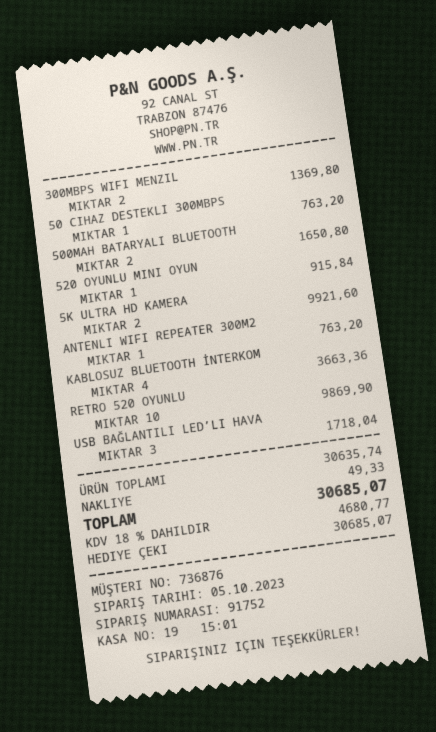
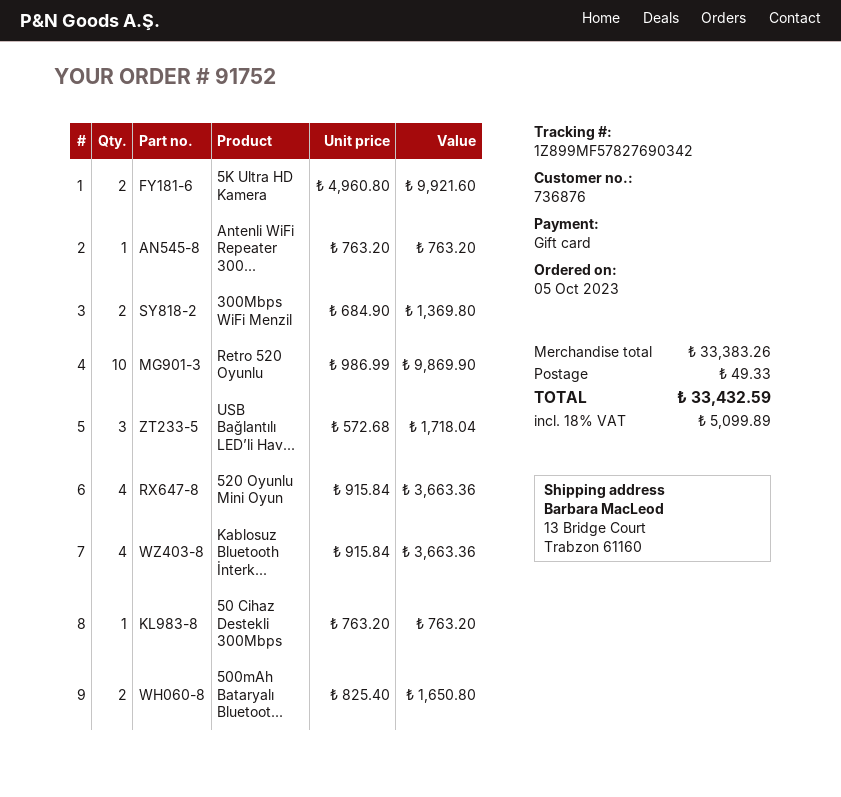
520 OYUNLU MINI OYUN: 1 for 915.84 -> 4 for 3663.36
subtotal: 30635.74 -> 33383.26
tax: 18% = 4680.77 -> 18% = 5099.89
total: 30685.07 -> 33432.59

